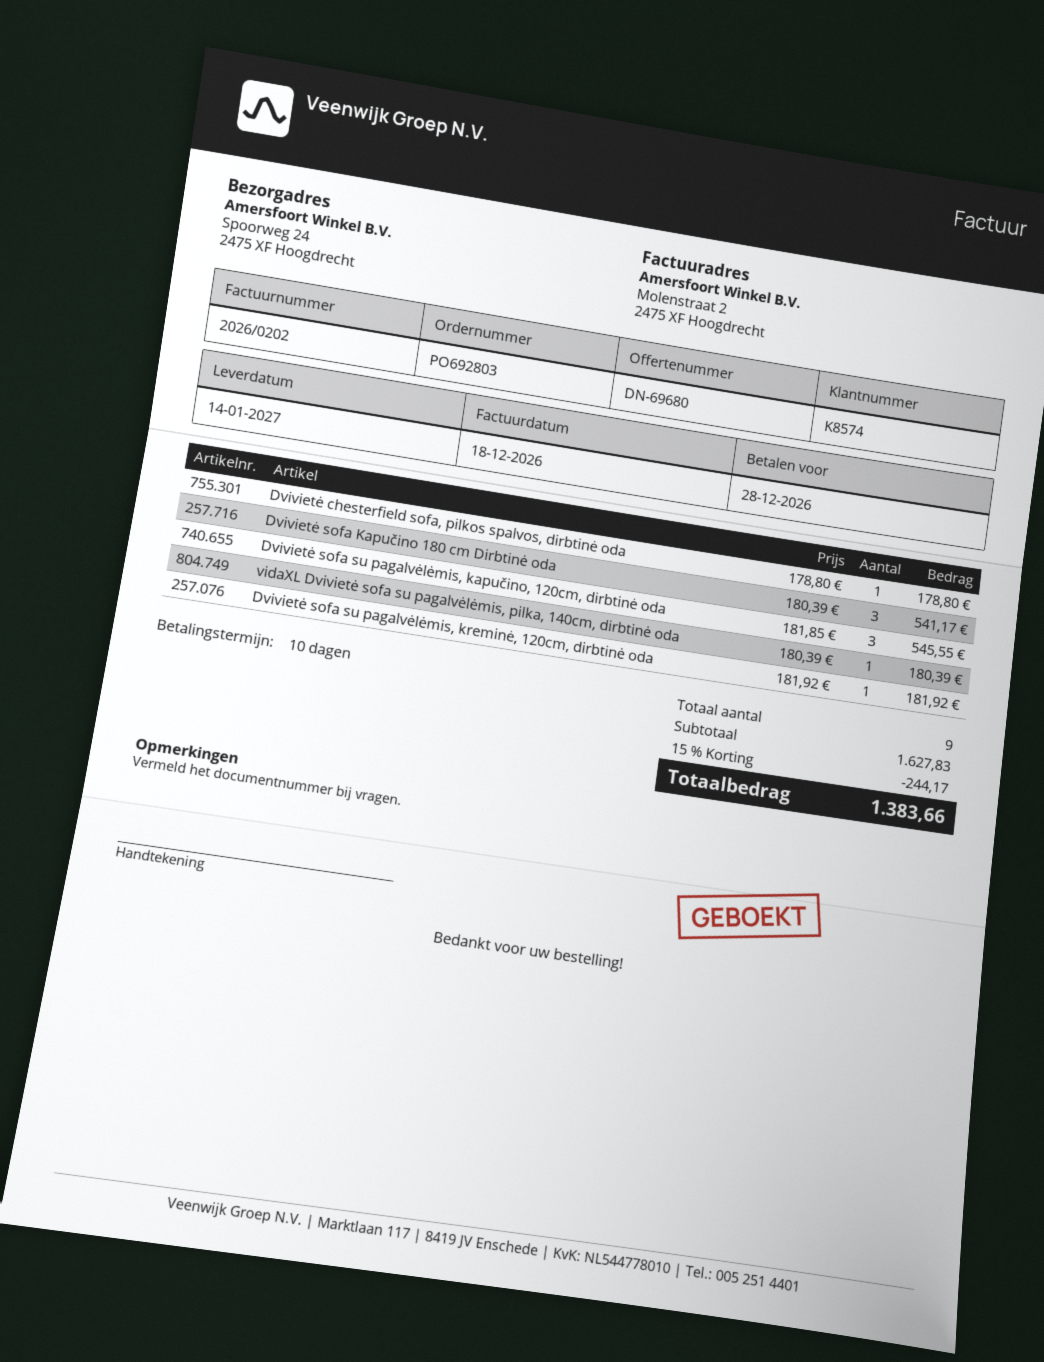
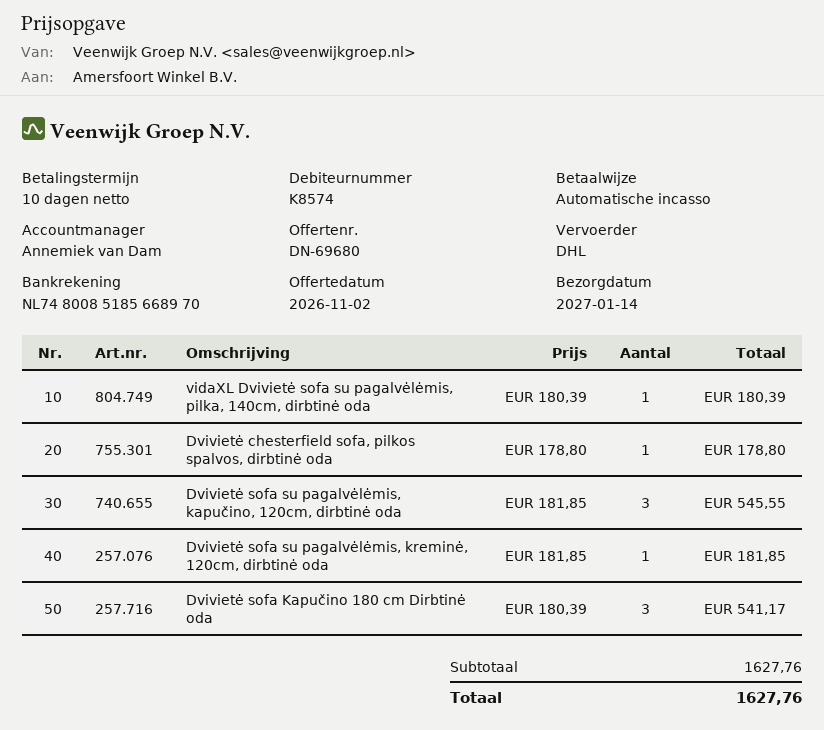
Dvivietė sofa su pagalvėlėmis, kreminė, 120cm, dirbtinė oda: 1 x 181.92 = 181.92 -> 1 x 181.85 = 181.85
subtotal: 1627.83 -> 1627.76
discount: 15% = 244.17 -> none
total: 1383.66 -> 1627.76

